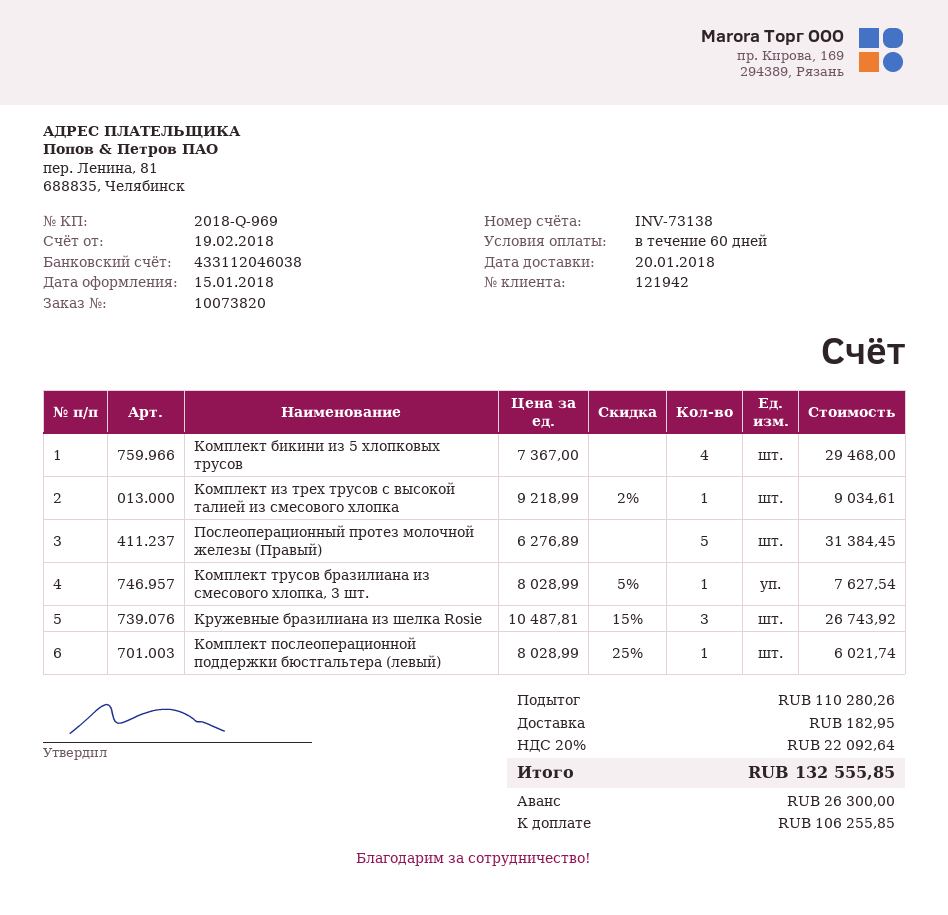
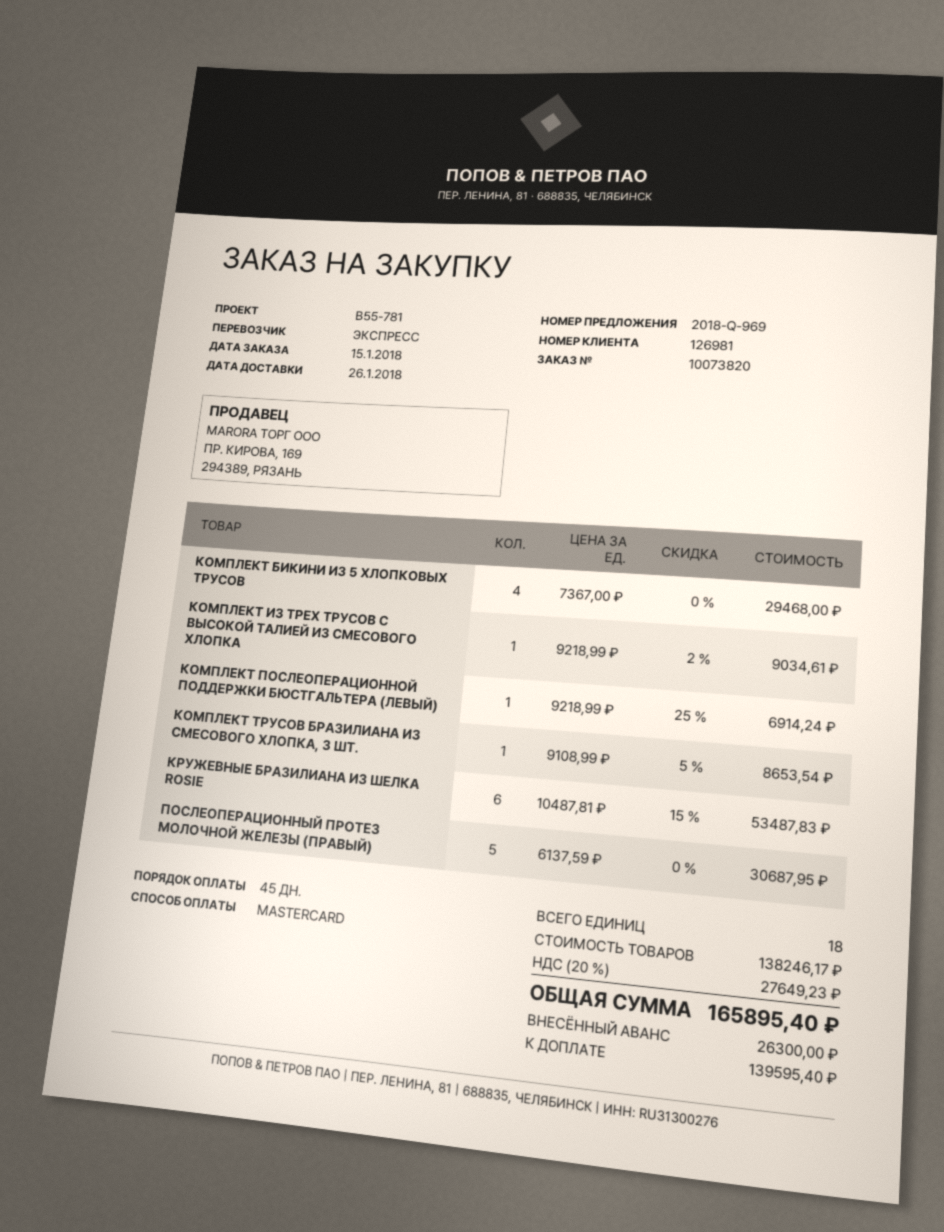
delivery date: 2018-01-20 -> 2018-01-26
payment terms: 60 days -> 45 days
customer number: 121942 -> 126981
Послеоперационный протез молочной железы (Правый): 5 x 6276.89 = 31384.45 -> 5 x 6137.59 = 30687.95
Комплект трусов бразилиана из смесового хлопка, 3 шт.: 1 x 8028.99 - 5% = 7627.54 -> 1 x 9108.99 - 5% = 8653.54
Кружевные бразилиана из шелка Rosie: 3 x 10487.81 - 15% = 26743.92 -> 6 x 10487.81 - 15% = 53487.83
Комплект послеоперационной поддержки бюстгальтера (левый): 1 x 8028.99 - 25% = 6021.74 -> 1 x 9218.99 - 25% = 6914.24
subtotal: 110280.26 -> 138246.17
shipping: 182.95 -> none
tax: 20% = 22092.64 -> 20% = 27649.23
total: 132555.85 -> 165895.40
balance: 106255.85 -> 139595.40

